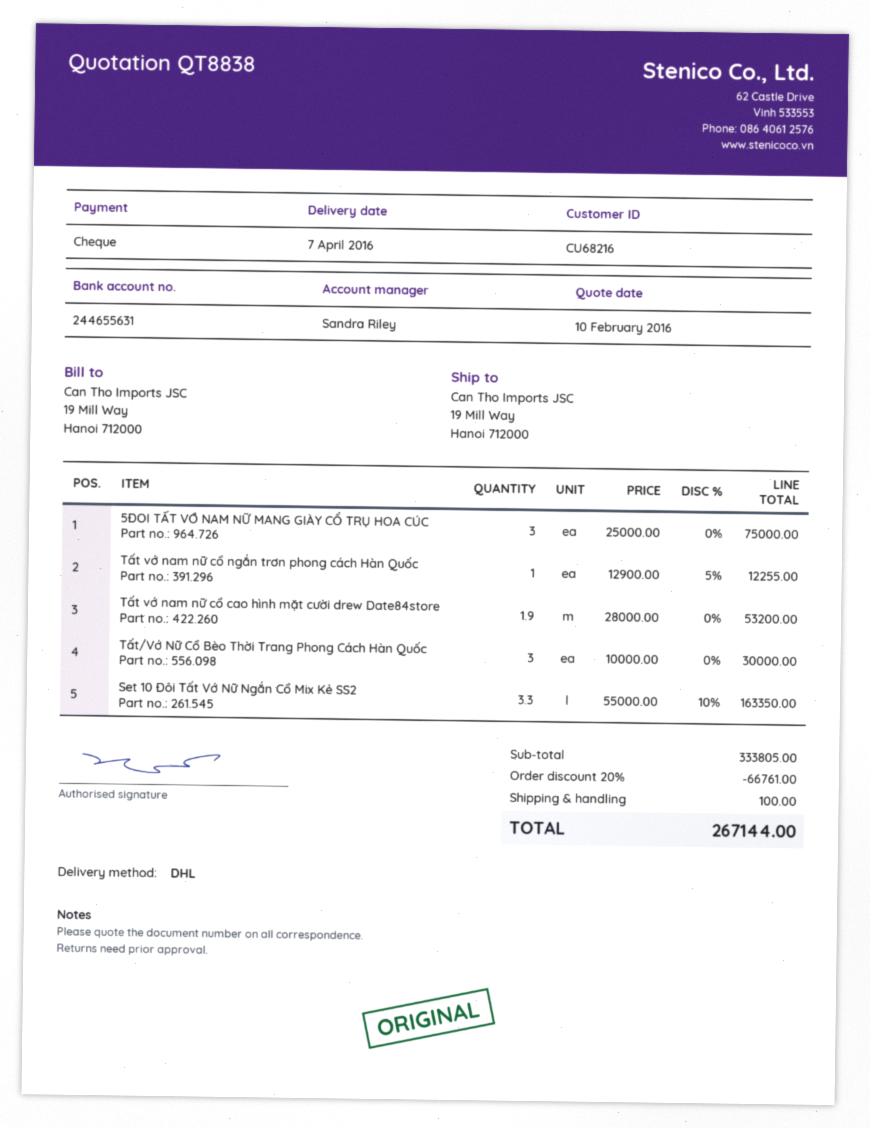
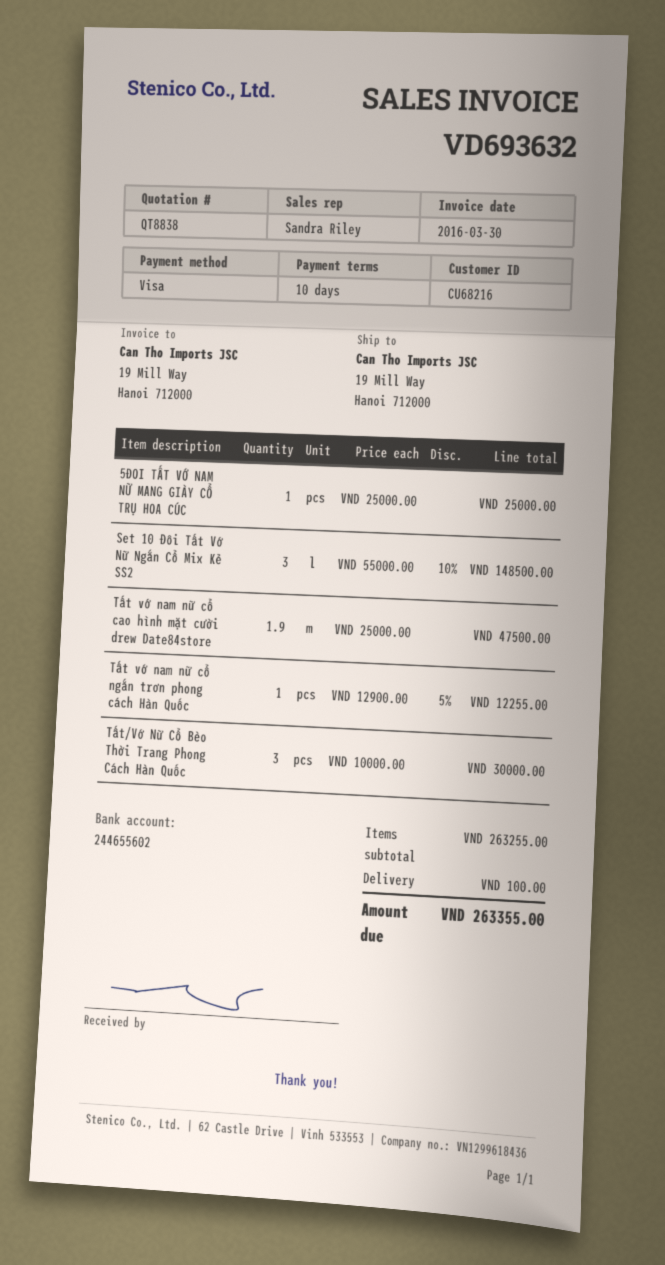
payment method: cheque -> Visa
bank account: 244655631 -> 244655602
5ĐOI TẤT VỚ NAM NỮ MANG GIÀY CỔ TRỤ HOA CÚC: 3 x 25000.00 = 75000.00 -> 1 x 25000.00 = 25000.00
Tất vớ nam nữ cổ cao hình mặt cười drew Date84store: 1.9 x 28000.00 = 53200.00 -> 1.9 x 25000.00 = 47500.00
Set 10 Đôi Tất Vớ Nữ Ngắn Cổ Mix Kẻ SS2: 3.3 x 55000.00 - 10% = 163350.00 -> 3 x 55000.00 - 10% = 148500.00
subtotal: 333805.00 -> 263255.00
discount: 20% = 66761.00 -> none
total: 267144.00 -> 263355.00

